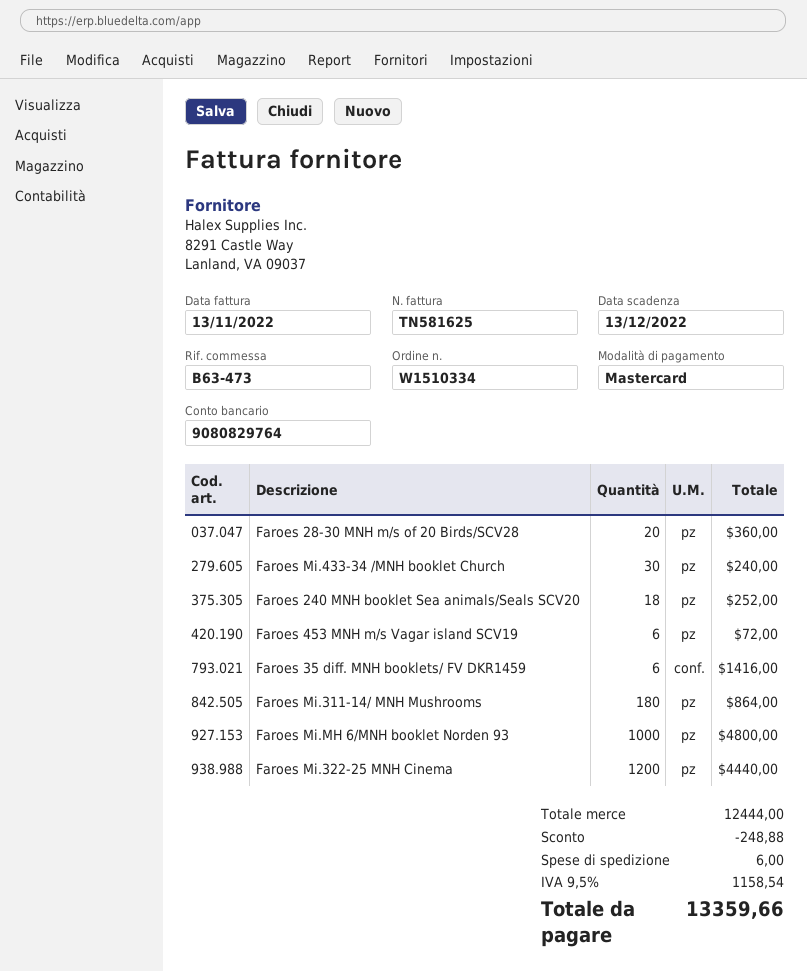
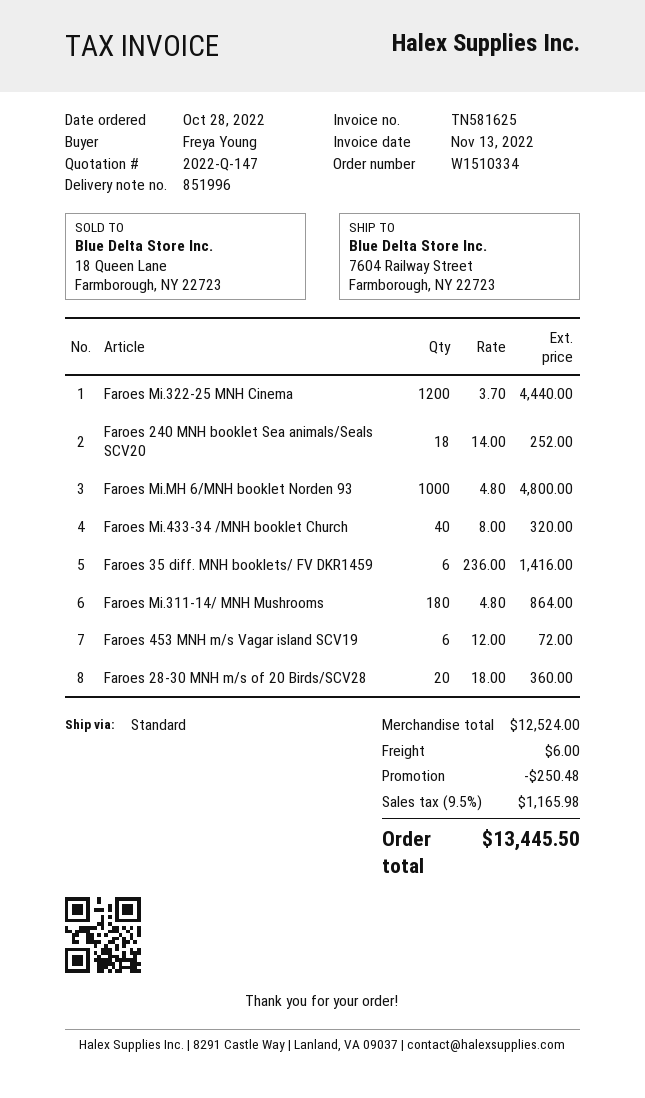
Faroes Mi.433-34 /MNH booklet Church: 30 for 240.00 -> 40 for 320.00
subtotal: 12444.00 -> 12524.00
discount: 248.88 -> 250.48
tax: 9.5% = 1158.54 -> 9.5% = 1165.98
total: 13359.66 -> 13445.50

